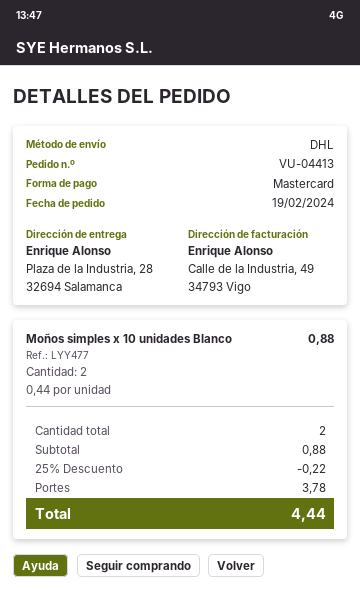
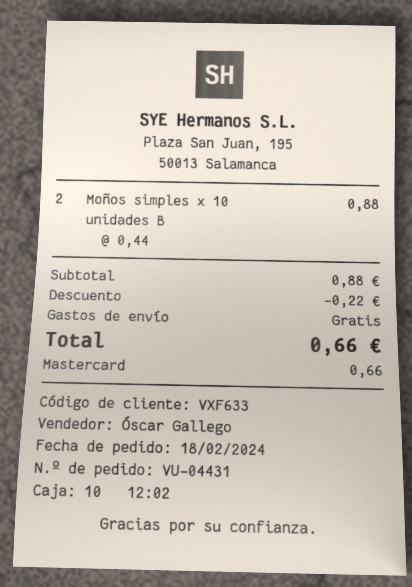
order number: VU-04413 -> VU-04431
order date: 2024-02-19 -> 2024-02-18
shipping: 3.78 -> 0.00
total: 4.44 -> 0.66

